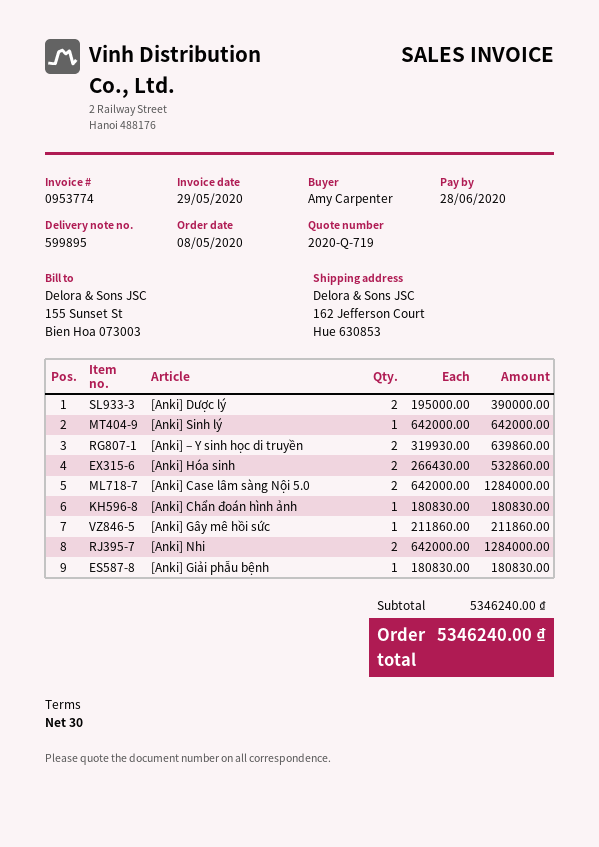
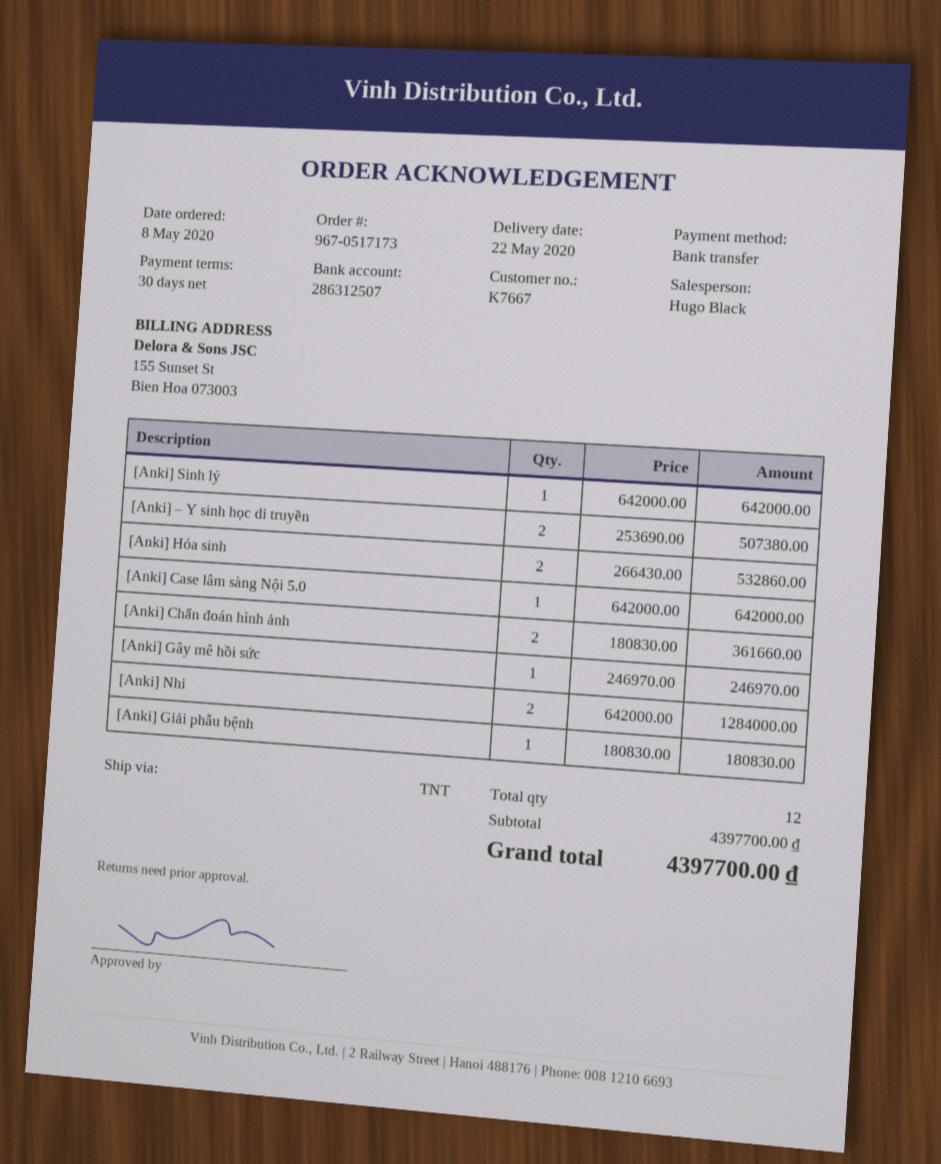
[Anki] Dược lý: 2 x 195000.00 = 390000.00 -> none
[Anki] – Y sinh học di truyền: 2 x 319930.00 = 639860.00 -> 2 x 253690.00 = 507380.00
[Anki] Case lâm sàng Nội 5.0: 2 x 642000.00 = 1284000.00 -> 1 x 642000.00 = 642000.00
[Anki] Chẩn đoán hình ảnh: 1 x 180830.00 = 180830.00 -> 2 x 180830.00 = 361660.00
[Anki] Gây mê hồi sức: 1 x 211860.00 = 211860.00 -> 1 x 246970.00 = 246970.00
subtotal: 5346240.00 -> 4397700.00
total: 5346240.00 -> 4397700.00

